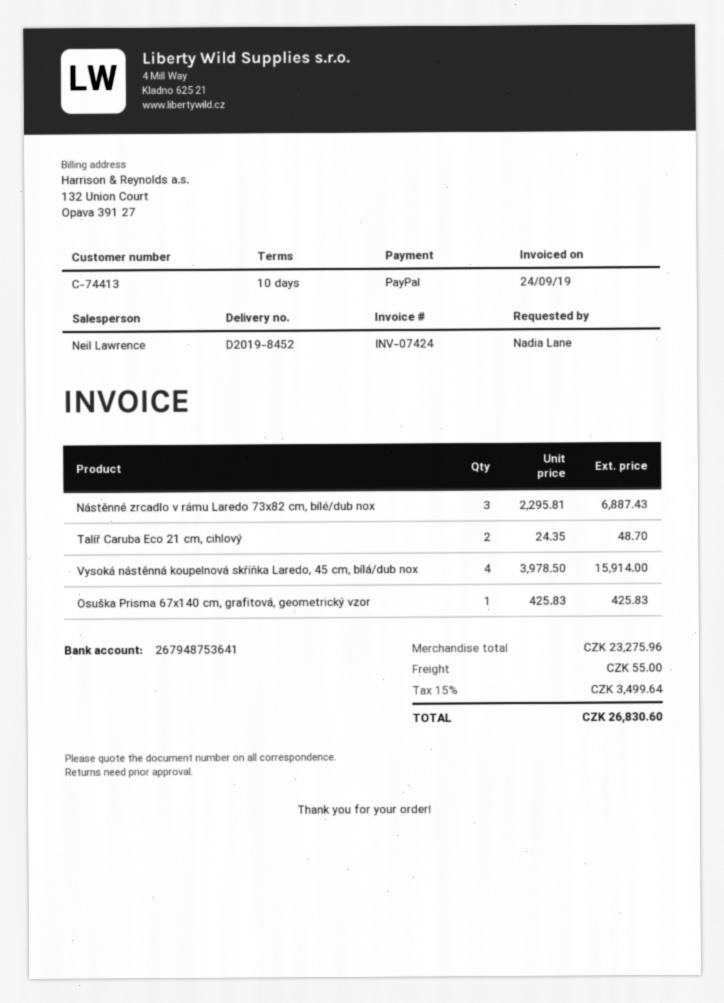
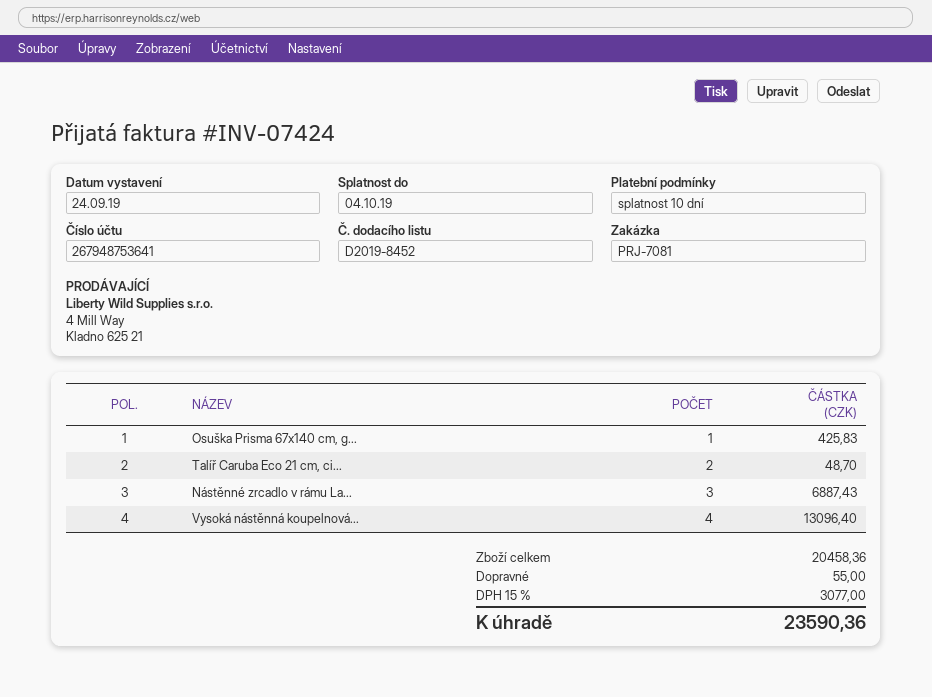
Vysoká nástěnná koupelnová skříňka Laredo, 45 cm, bílá/dub nox: 4 for 15914.00 -> 4 for 13096.40
subtotal: 23275.96 -> 20458.36
tax: 15% = 3499.64 -> 15% = 3077.00
total: 26830.60 -> 23590.36

